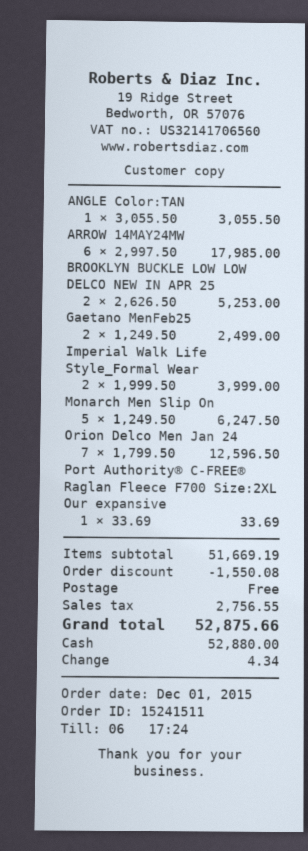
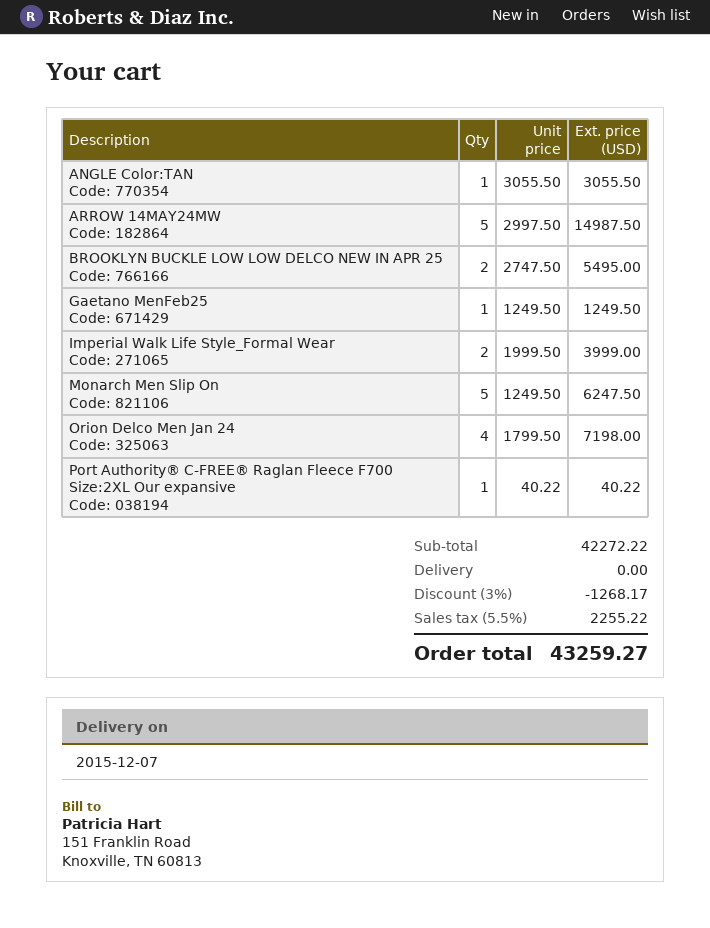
ARROW 14MAY24MW: 6 x 2997.50 = 17985.00 -> 5 x 2997.50 = 14987.50
BROOKLYN BUCKLE LOW LOW DELCO NEW IN APR 25: 2 x 2626.50 = 5253.00 -> 2 x 2747.50 = 5495.00
Gaetano MenFeb25: 2 x 1249.50 = 2499.00 -> 1 x 1249.50 = 1249.50
Orion Delco Men Jan 24: 7 x 1799.50 = 12596.50 -> 4 x 1799.50 = 7198.00
Port Authority® C-FREE® Raglan Fleece F700 Size:2XL Our expansive: 1 x 33.69 = 33.69 -> 1 x 40.22 = 40.22
subtotal: 51669.19 -> 42272.22
discount: 1550.08 -> 1268.17
tax: 2756.55 -> 2255.22
total: 52875.66 -> 43259.27

